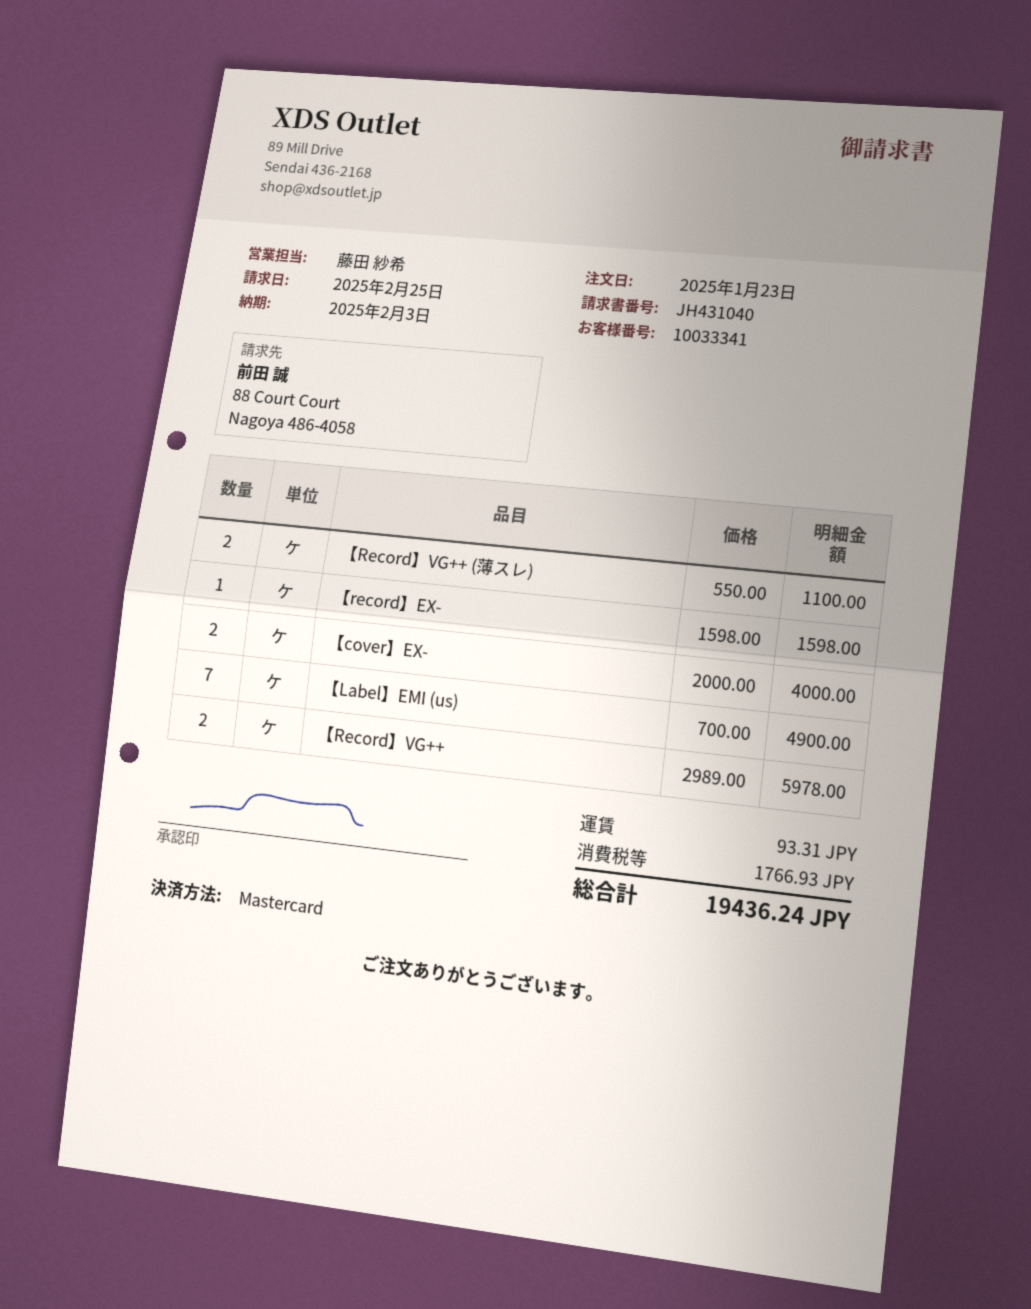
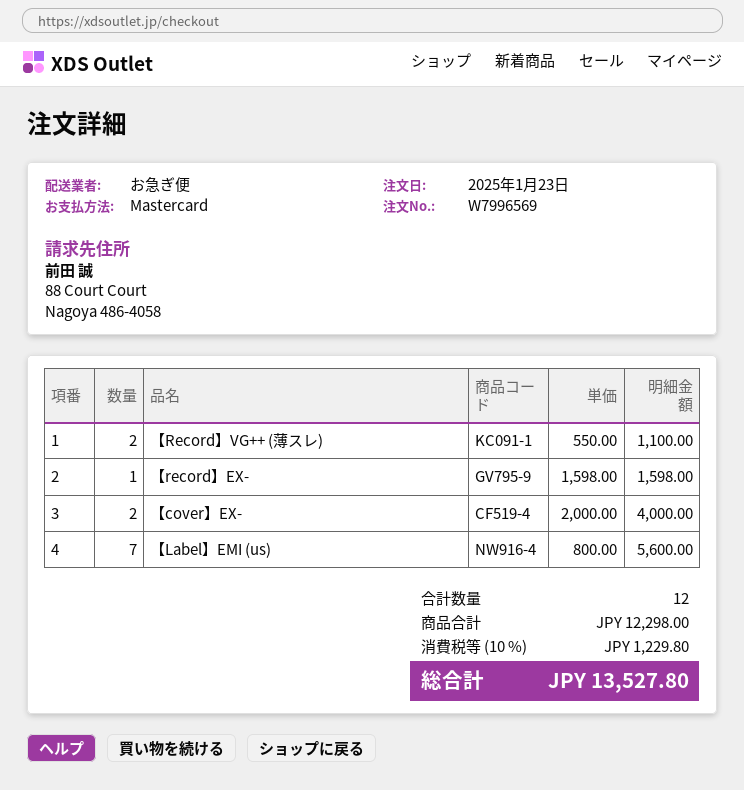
【Label】EMI (us): 7 x 700.00 = 4900.00 -> 7 x 800.00 = 5600.00
【Record】VG++: 2 x 2989.00 = 5978.00 -> none
shipping: 93.31 -> none
tax: 1766.93 -> 1229.80
total: 19436.24 -> 13527.80

